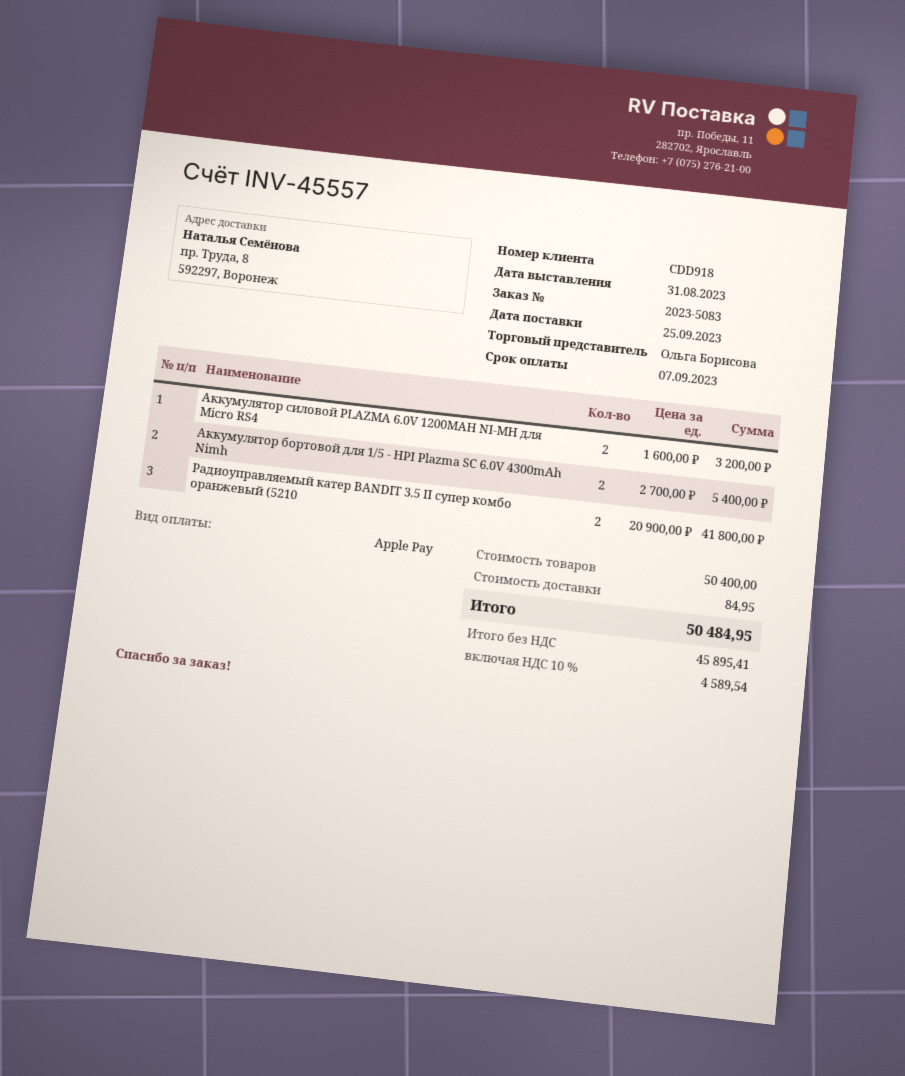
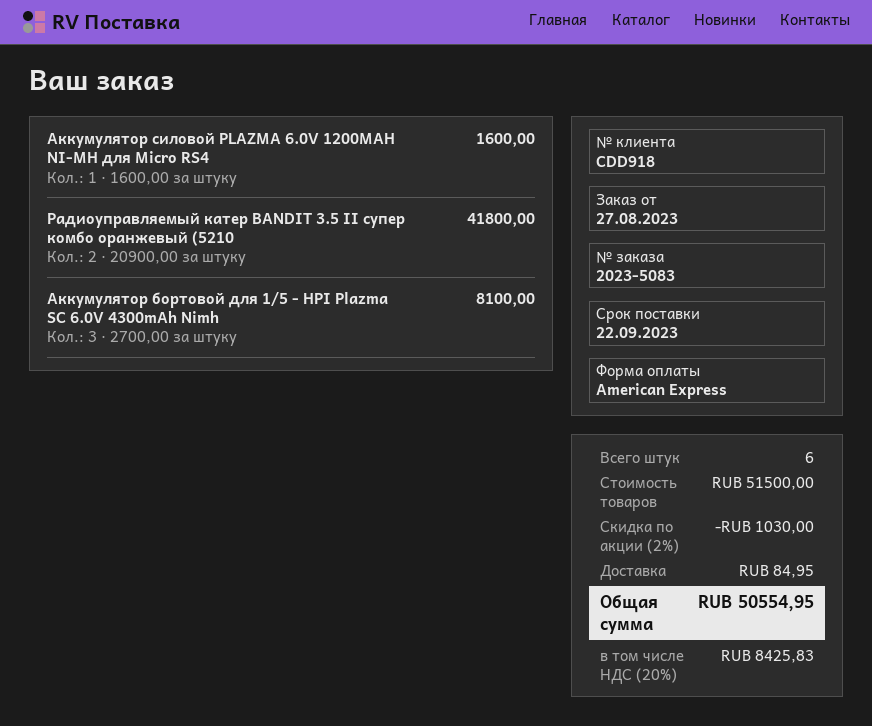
delivery date: 2023-09-25 -> 2023-09-22
payment method: Apple Pay -> American Express
Аккумулятор силовой PLAZMA 6.0V 1200MAH NI-MH для Micro RS4: 2 x 1600.00 = 3200.00 -> 1 x 1600.00 = 1600.00
Аккумулятор бортовой для 1/5 - HPI Plazma SC 6.0V 4300mAh Nimh: 2 x 2700.00 = 5400.00 -> 3 x 2700.00 = 8100.00
subtotal: 50400.00 -> 51500.00
discount: none -> 2% = 1030.00
tax: 10% = 4589.54 -> 20% = 8425.83
total: 50484.95 -> 50554.95

